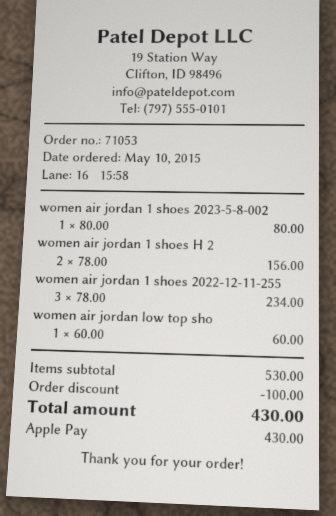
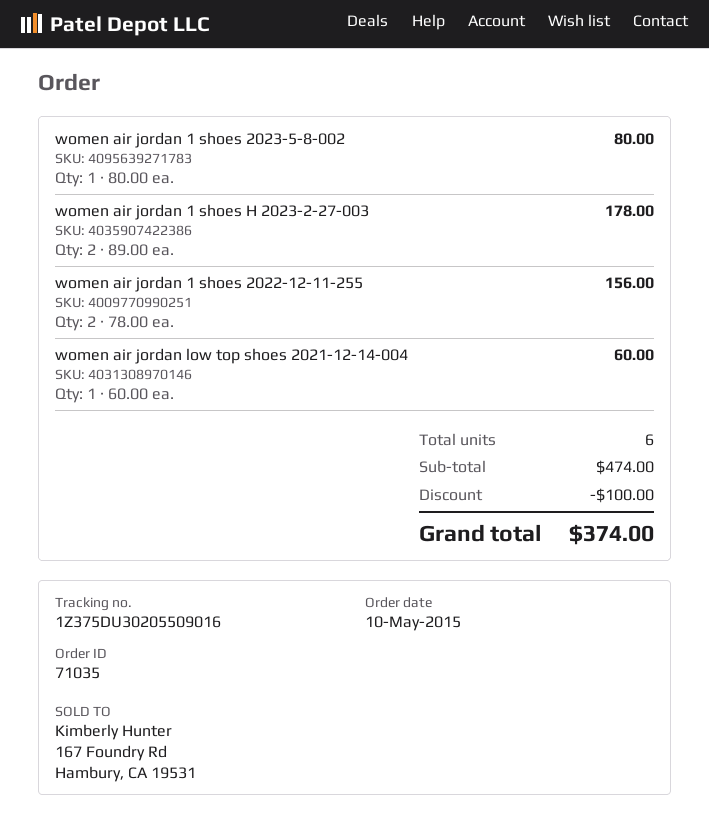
order number: 71053 -> 71035
women air jordan 1 shoes H 2: 2 x 78.00 = 156.00 -> 2 x 89.00 = 178.00
women air jordan 1 shoes 2022-12-11-255: 3 x 78.00 = 234.00 -> 2 x 78.00 = 156.00
subtotal: 530.00 -> 474.00
total: 430.00 -> 374.00

